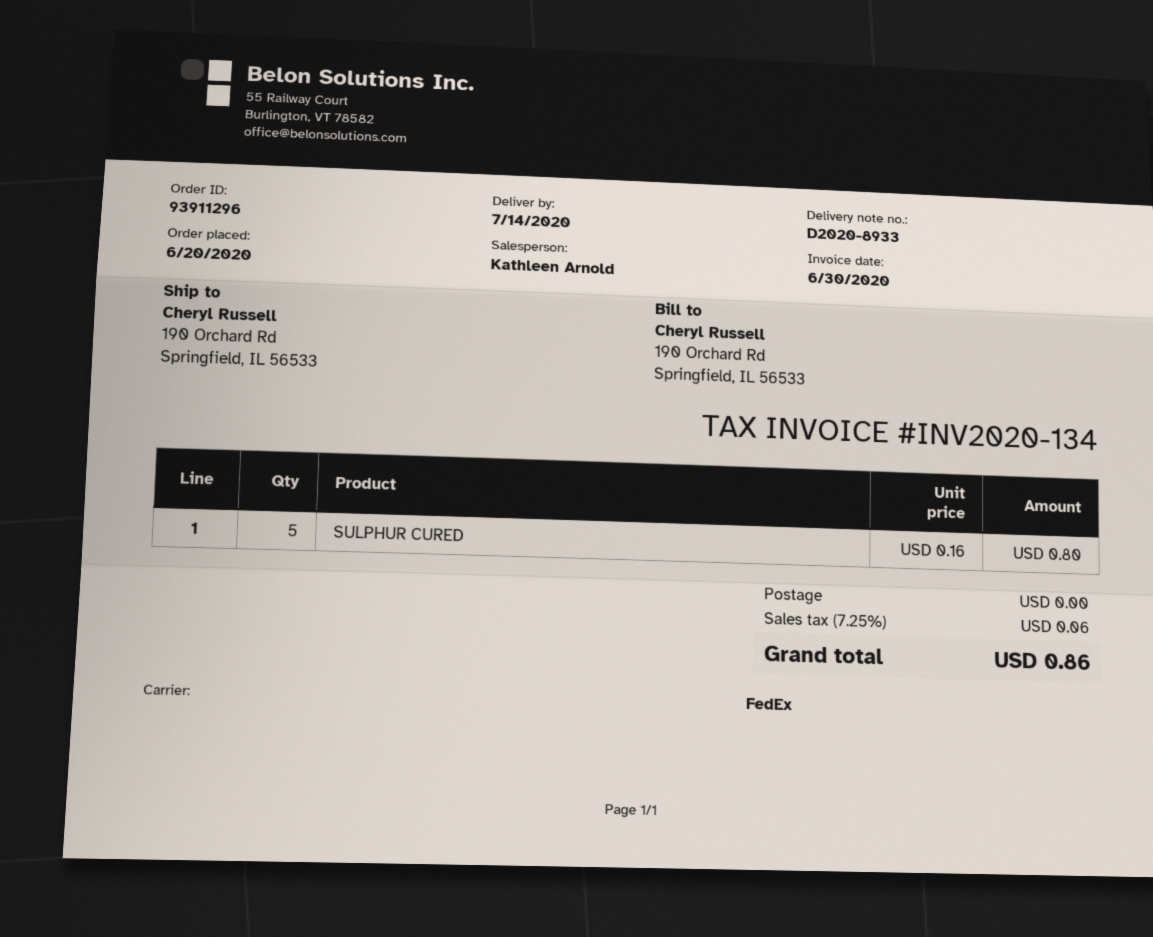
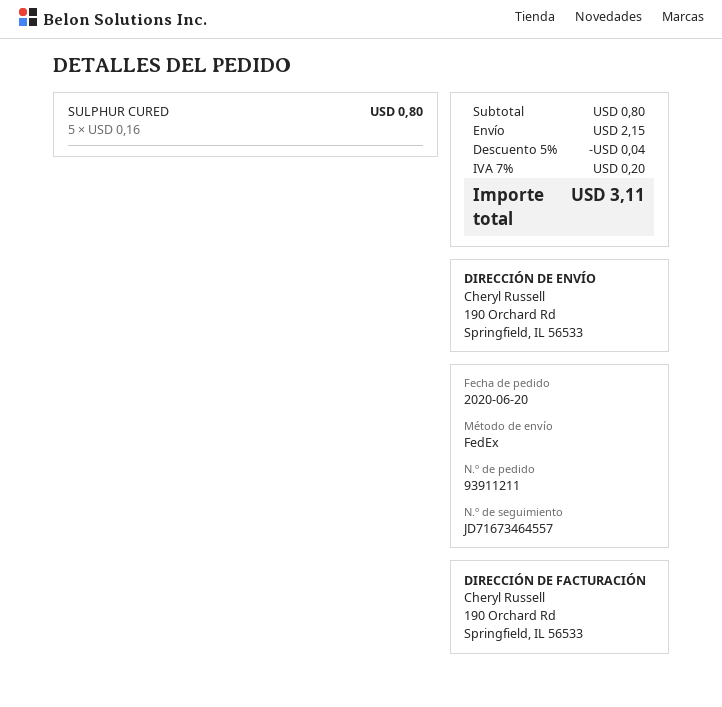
order number: 93911296 -> 93911211
discount: none -> 5% = 0.04
shipping: 0.00 -> 2.15
tax: 7.25% = 0.06 -> 7% = 0.20
total: 0.86 -> 3.11

